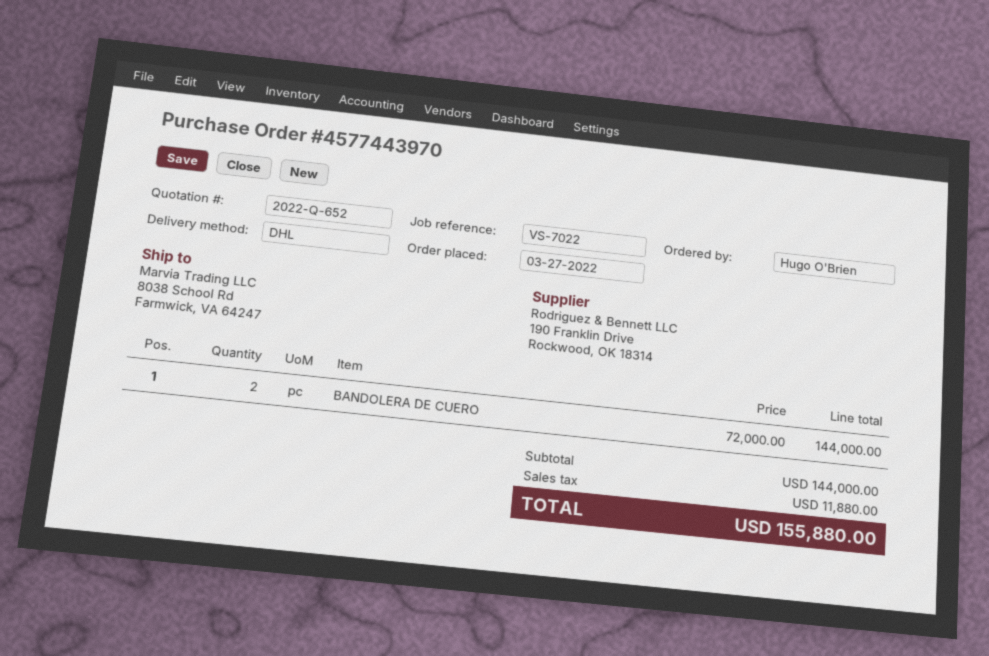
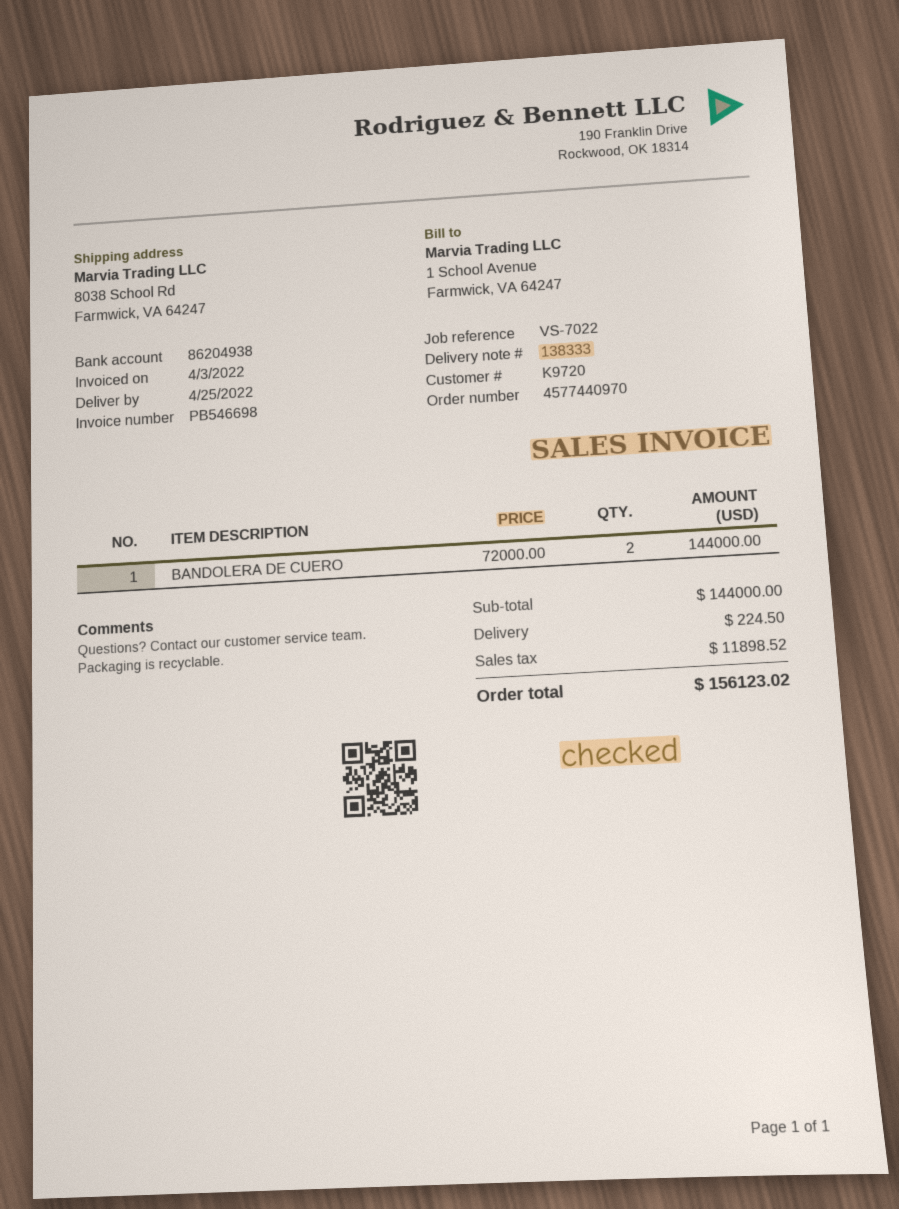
order number: 4577443970 -> 4577440970
shipping: none -> 224.50
tax: 11880.00 -> 11898.52
total: 155880.00 -> 156123.02

